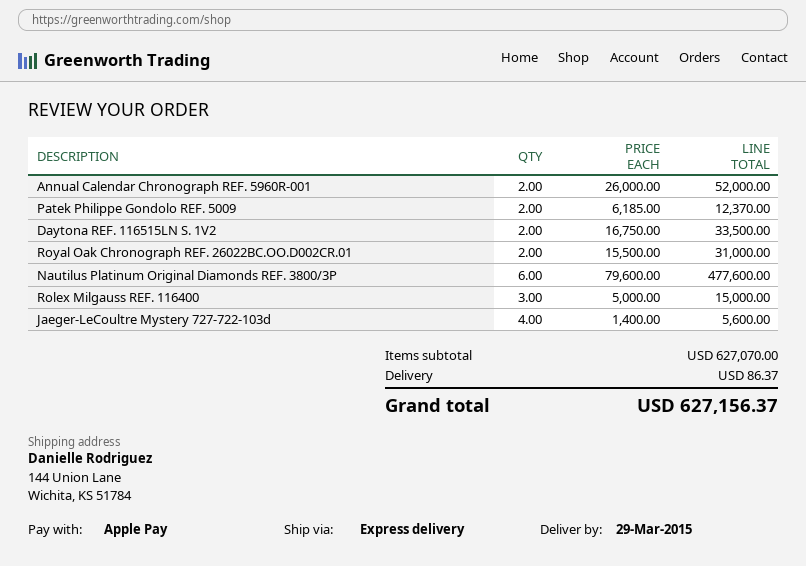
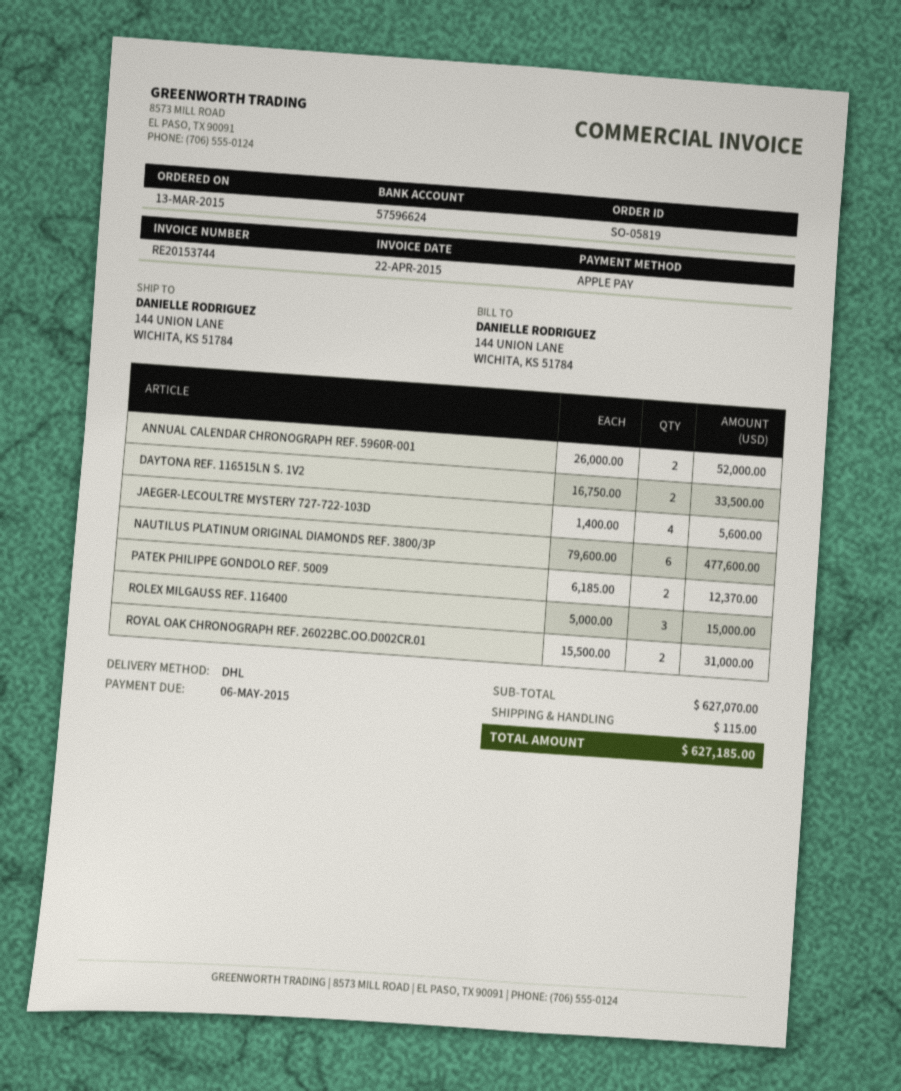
shipping method: express -> DHL
shipping: 86.37 -> 115.00
total: 627156.37 -> 627185.00

